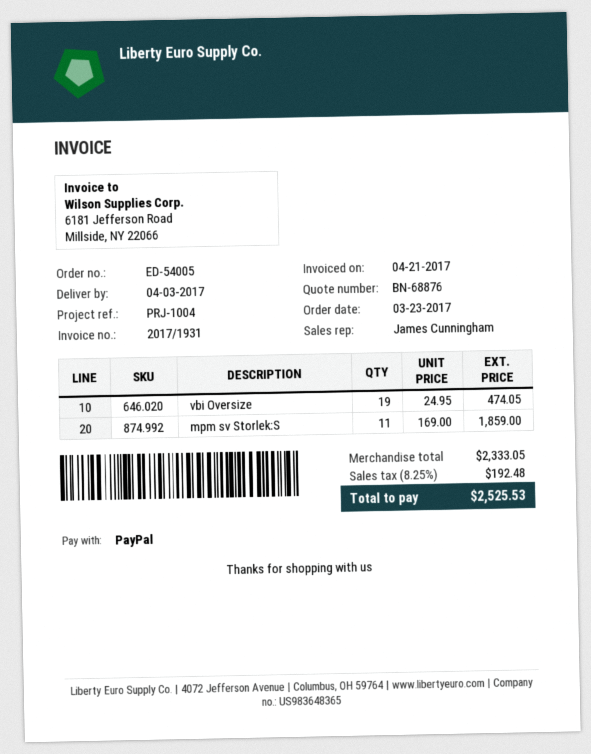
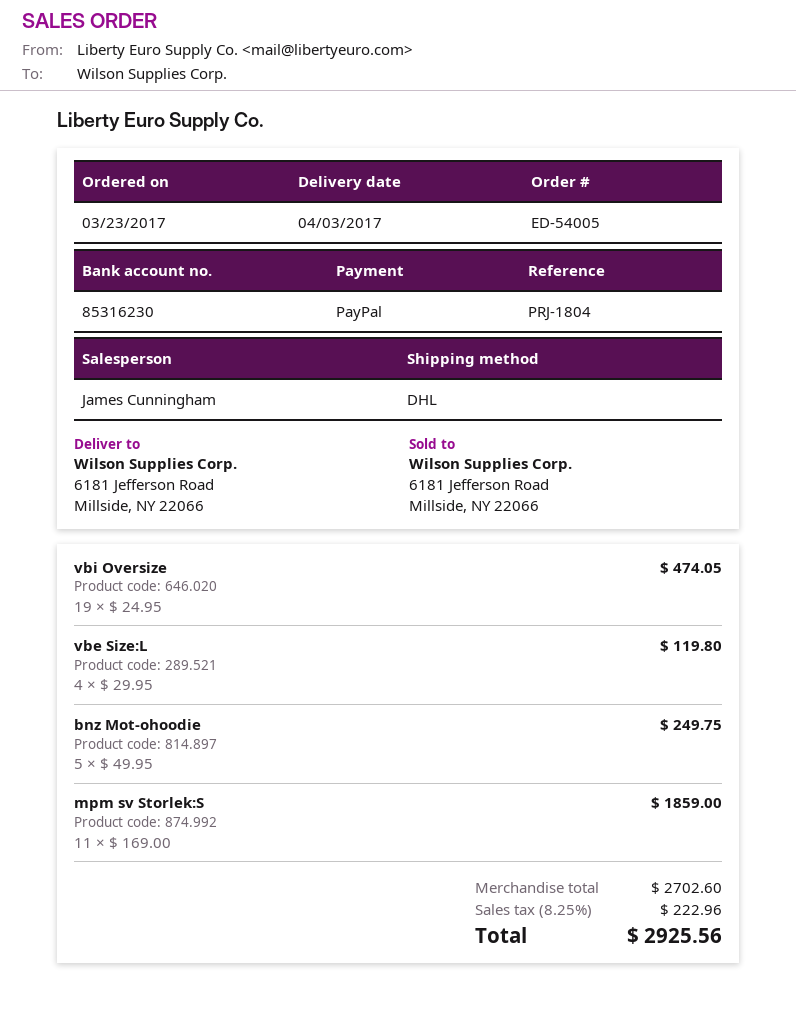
reference: PRJ-1004 -> PRJ-1804
vbe Size:L: none -> 4 x 29.95 = 119.80
bnz Mot-ohoodie: none -> 5 x 49.95 = 249.75
subtotal: 2333.05 -> 2702.60
tax: 8.25% = 192.48 -> 8.25% = 222.96
total: 2525.53 -> 2925.56

